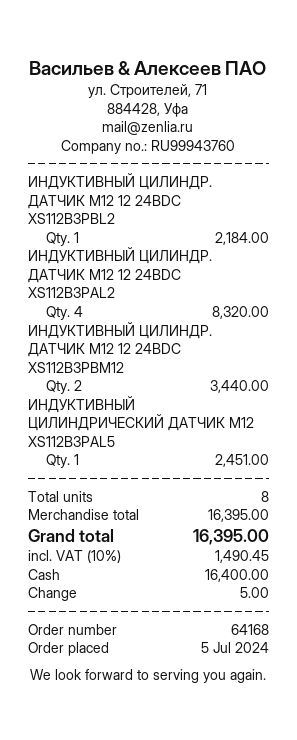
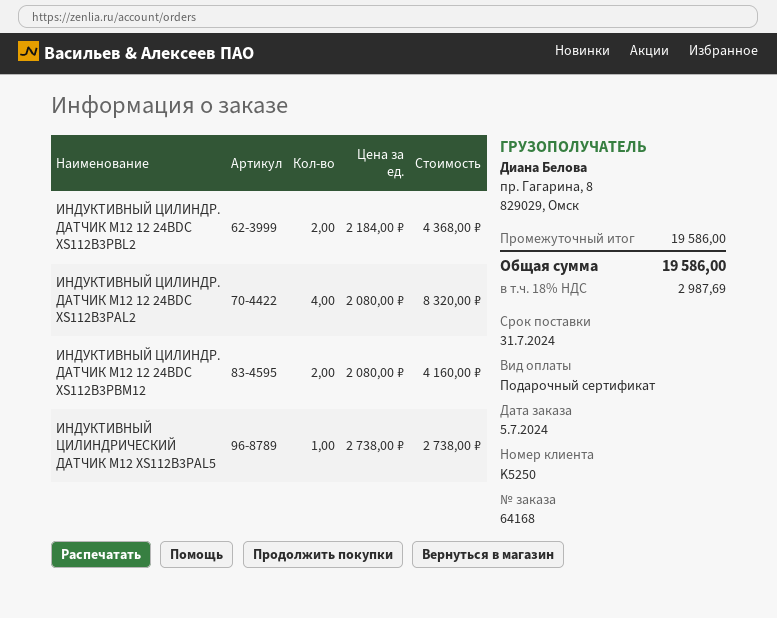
payment method: cash -> gift card
ИНДУКТИВНЫЙ ЦИЛИНДР. ДАТЧИК M12 12 24ВDC XS112B3PBL2: 1 for 2184.00 -> 2 for 4368.00
ИНДУКТИВНЫЙ ЦИЛИНДР. ДАТЧИК M12 12 24ВDC XS112B3PBM12: 2 for 3440.00 -> 2 for 4160.00
ИНДУКТИВНЫЙ ЦИЛИНДРИЧЕСКИЙ ДАТЧИК M12 XS112B3PAL5: 1 for 2451.00 -> 1 for 2738.00
subtotal: 16395.00 -> 19586.00
tax: 10% = 1490.45 -> 18% = 2987.69
total: 16395.00 -> 19586.00

